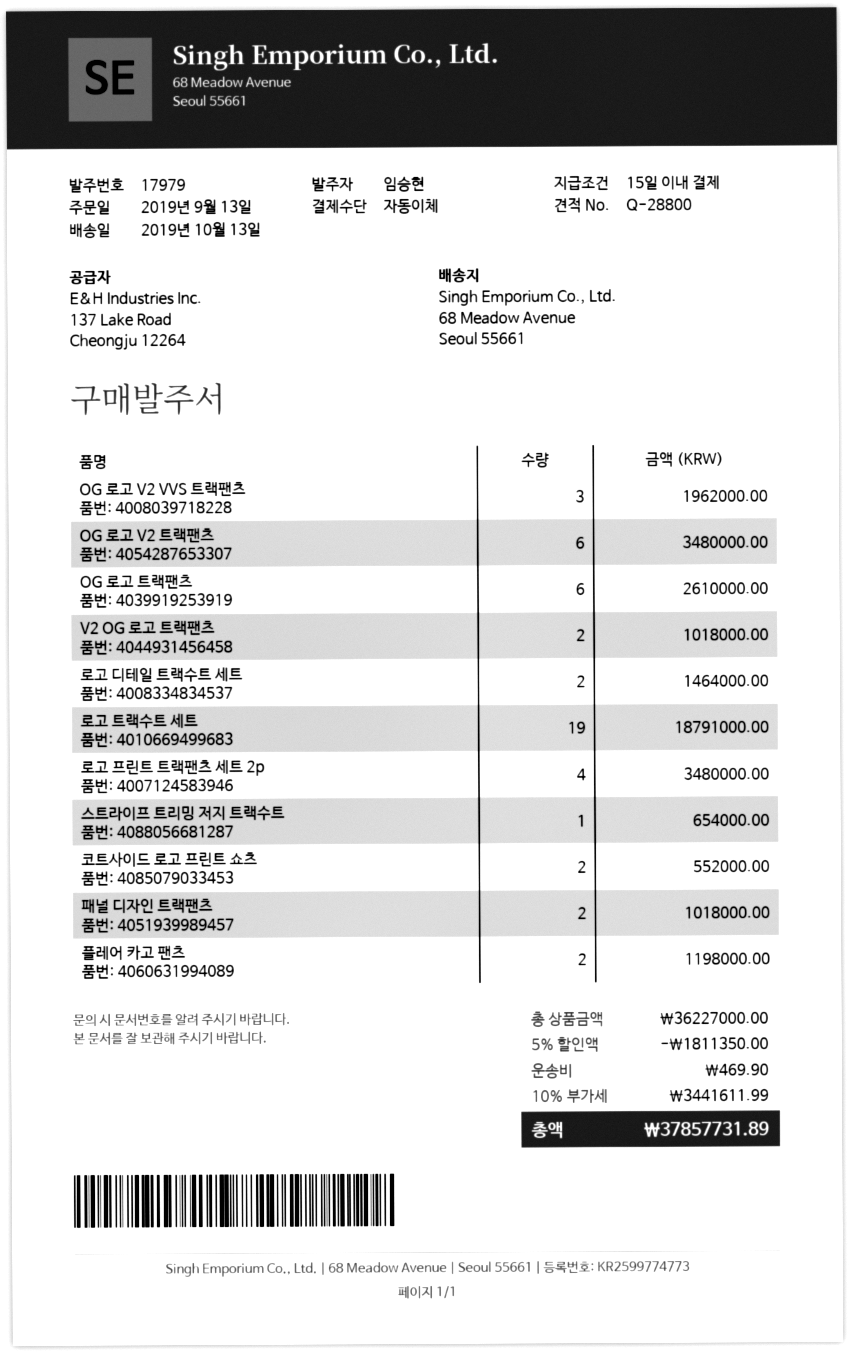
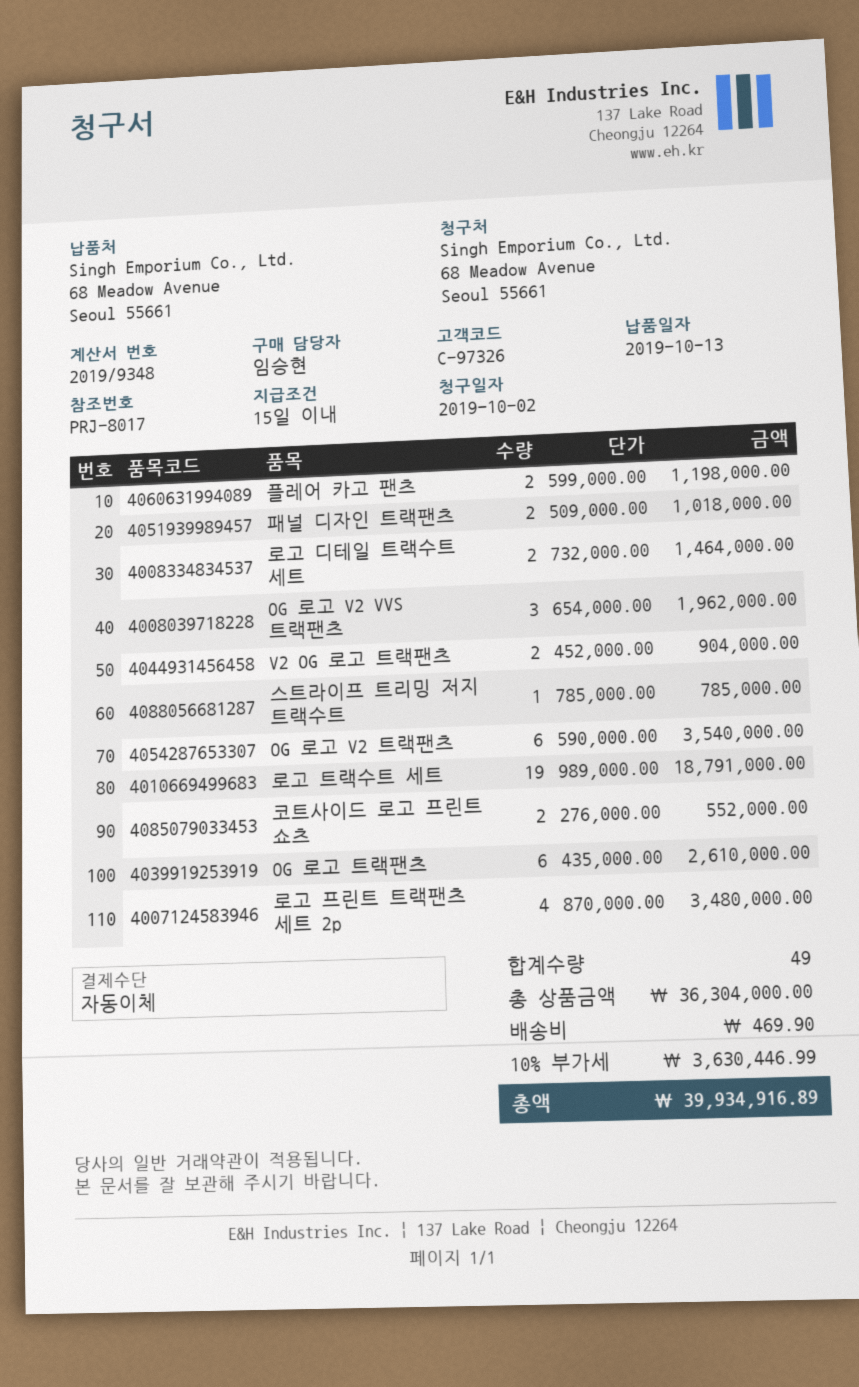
OG 로고 V2 트랙팬츠: 6 for 3480000.00 -> 6 for 3540000.00
V2 OG 로고 트랙팬츠: 2 for 1018000.00 -> 2 for 904000.00
스트라이프 트리밍 저지 트랙수트: 1 for 654000.00 -> 1 for 785000.00
subtotal: 36227000.00 -> 36304000.00
discount: 5% = 1811350.00 -> none
tax: 10% = 3441611.99 -> 10% = 3630446.99
total: 37857731.89 -> 39934916.89

